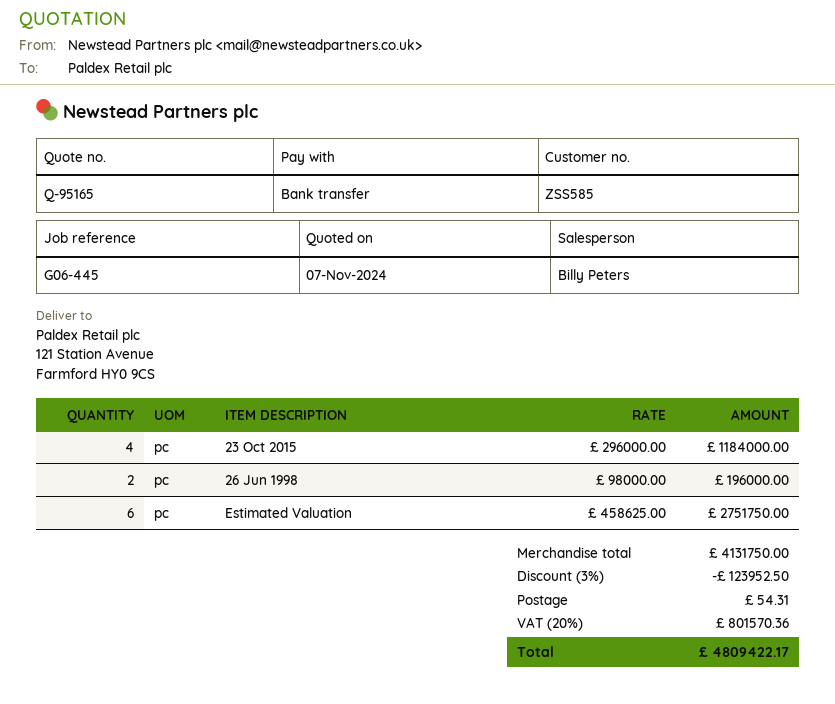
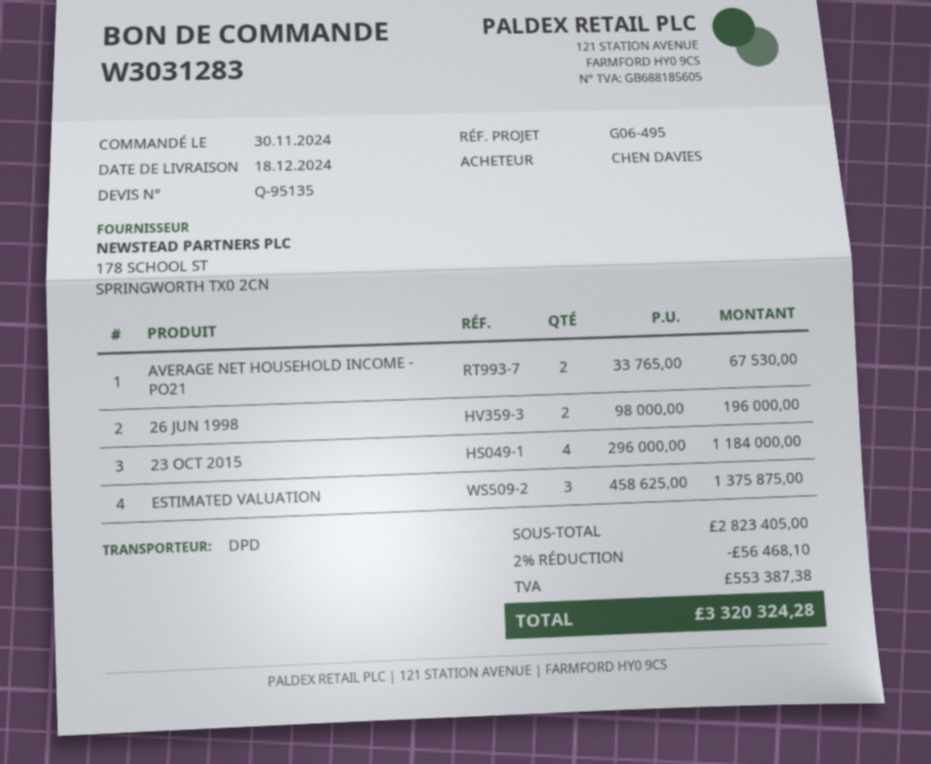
quote number: Q-95165 -> Q-95135
reference: G06-445 -> G06-495
Estimated Valuation: 6 x 458625.00 = 2751750.00 -> 3 x 458625.00 = 1375875.00
AVERAGE NET HOUSEHOLD INCOME - PO21: none -> 2 x 33765.00 = 67530.00
subtotal: 4131750.00 -> 2823405.00
discount: 3% = 123952.50 -> 2% = 56468.10
shipping: 54.31 -> none
tax: 801570.36 -> 553387.38
total: 4809422.17 -> 3320324.28

